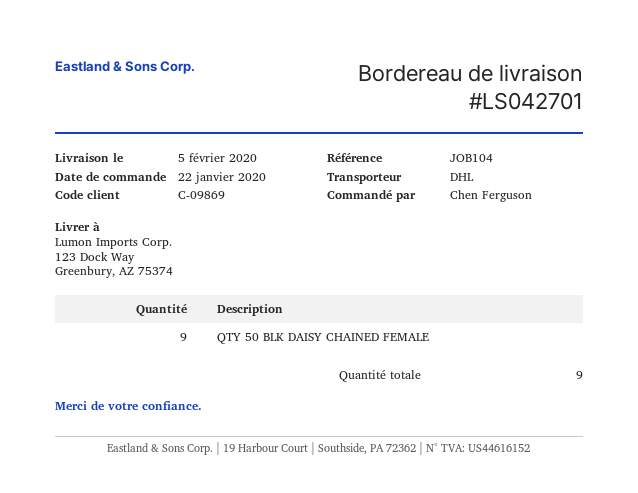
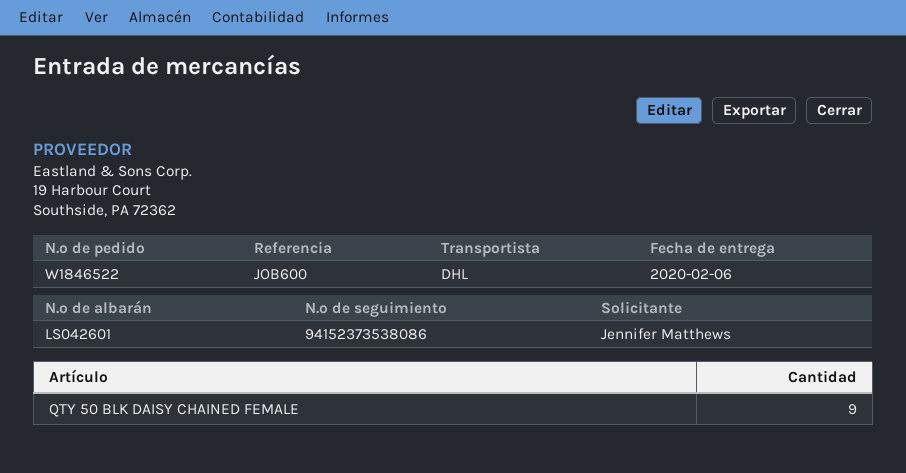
delivery note number: LS042701 -> LS042601
delivery date: 2020-02-05 -> 2020-02-06
reference: JOB104 -> JOB600
ordered by: Chen Ferguson -> Jennifer Matthews

